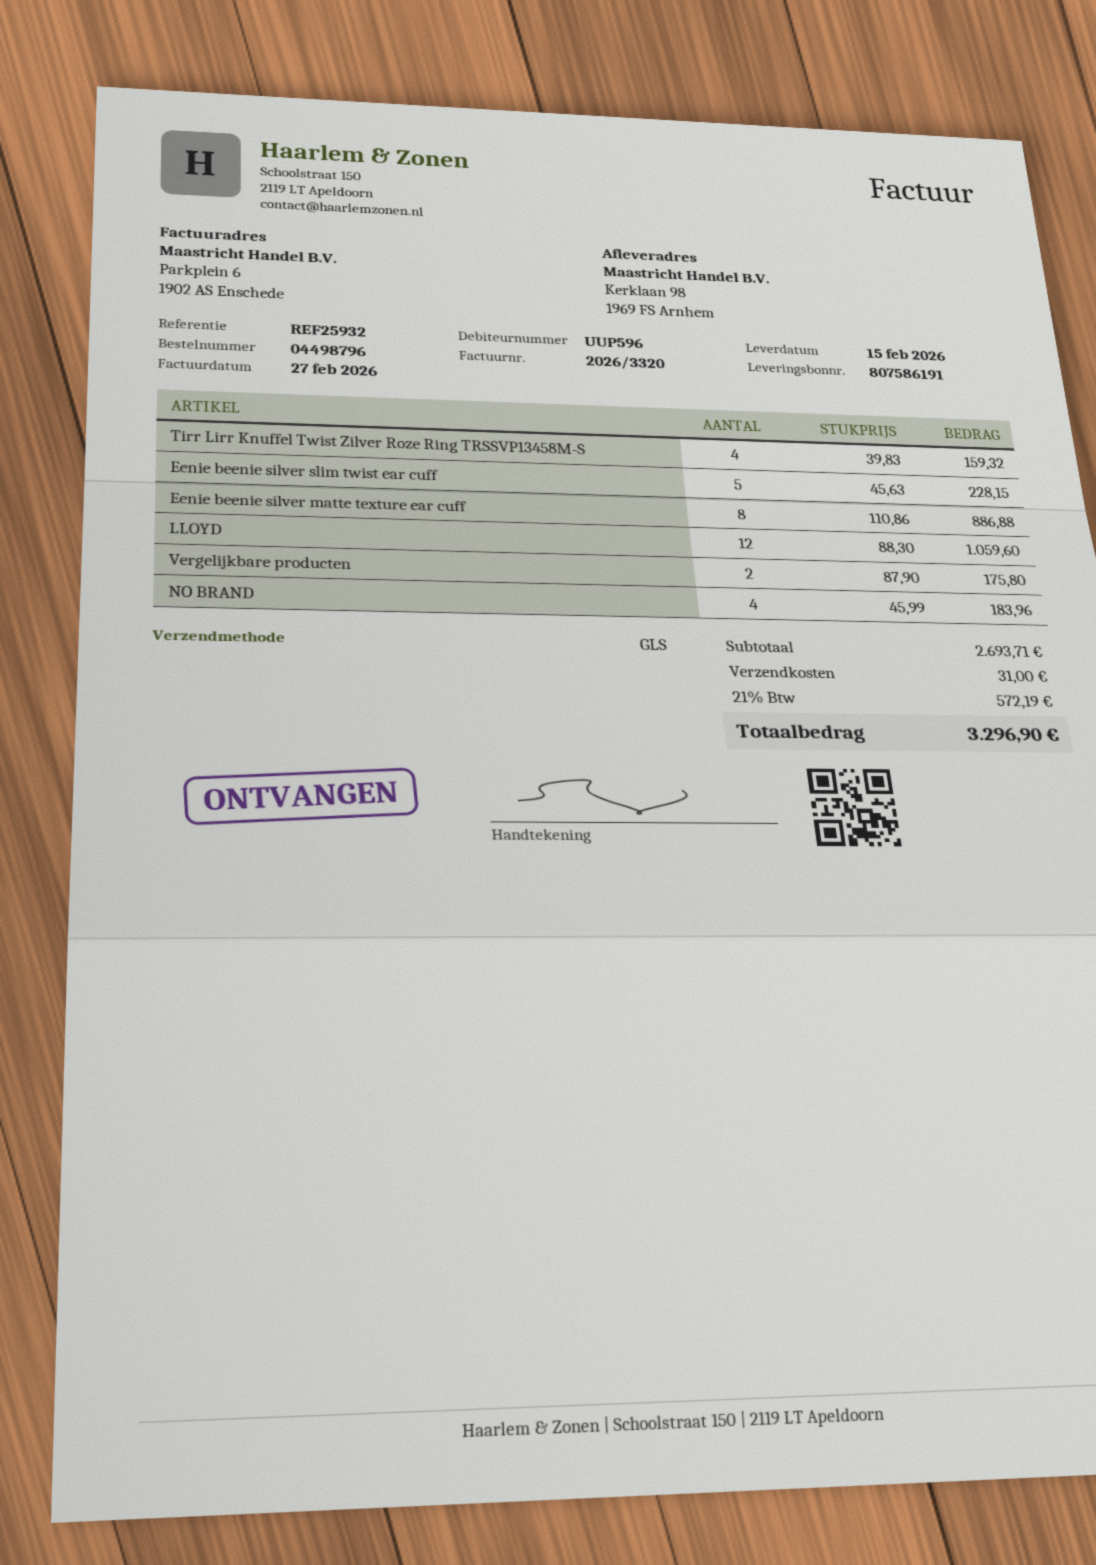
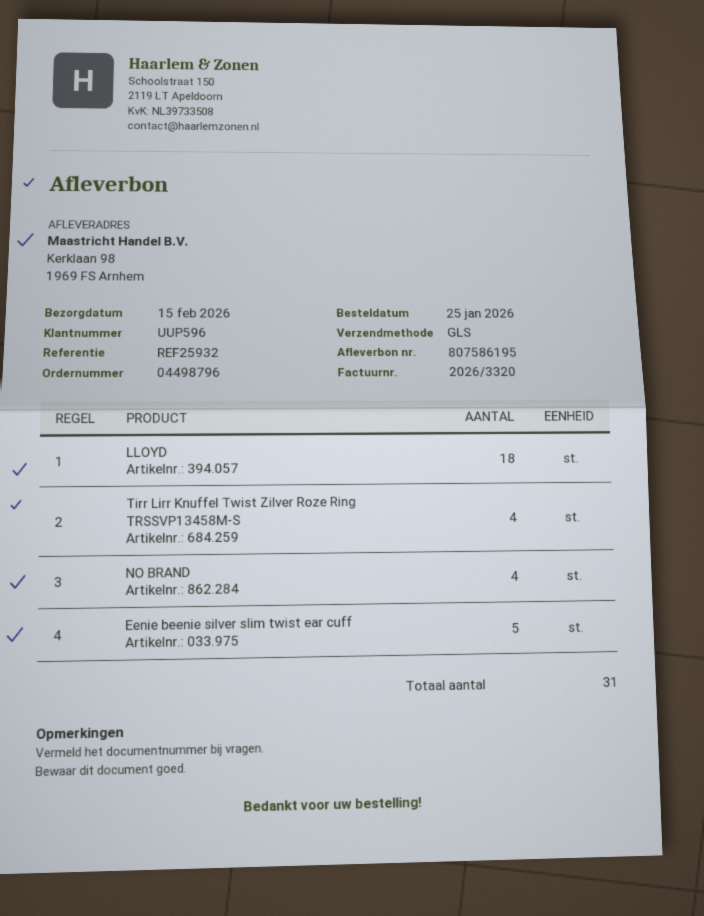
delivery note number: 807586191 -> 807586195
Eenie beenie silver matte texture ear cuff: 8 -> none
LLOYD: 12 -> 18
Vergelijkbare producten: 2 -> none

